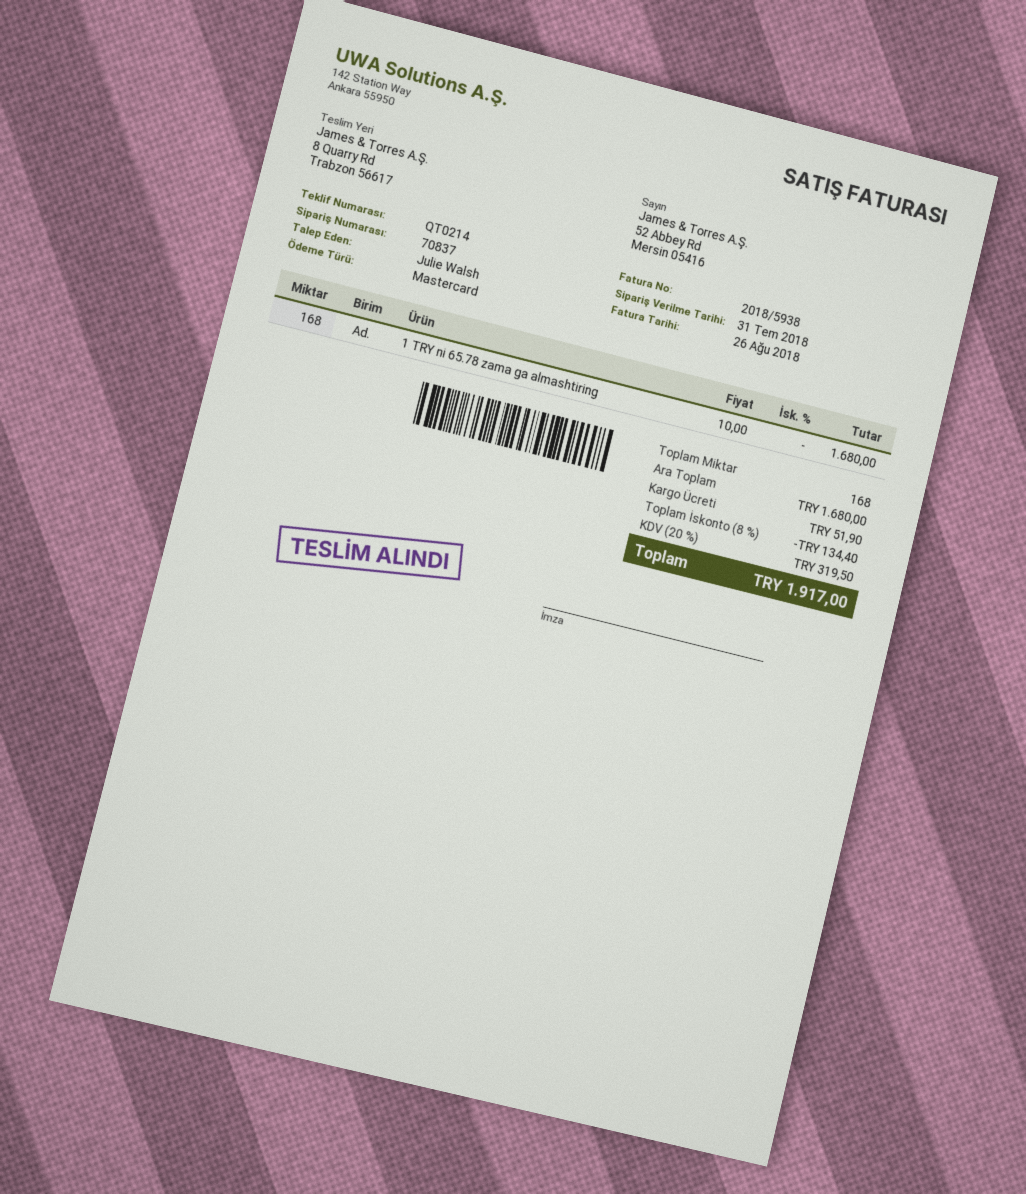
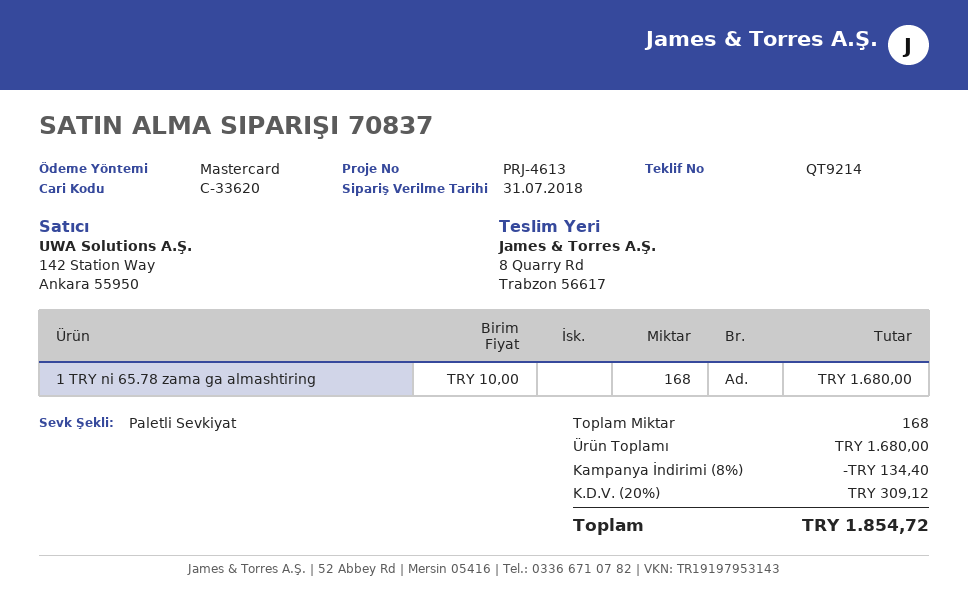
quote number: QT0214 -> QT9214
shipping: 51.90 -> none
tax: 20% = 319.50 -> 20% = 309.12
total: 1917.00 -> 1854.72

